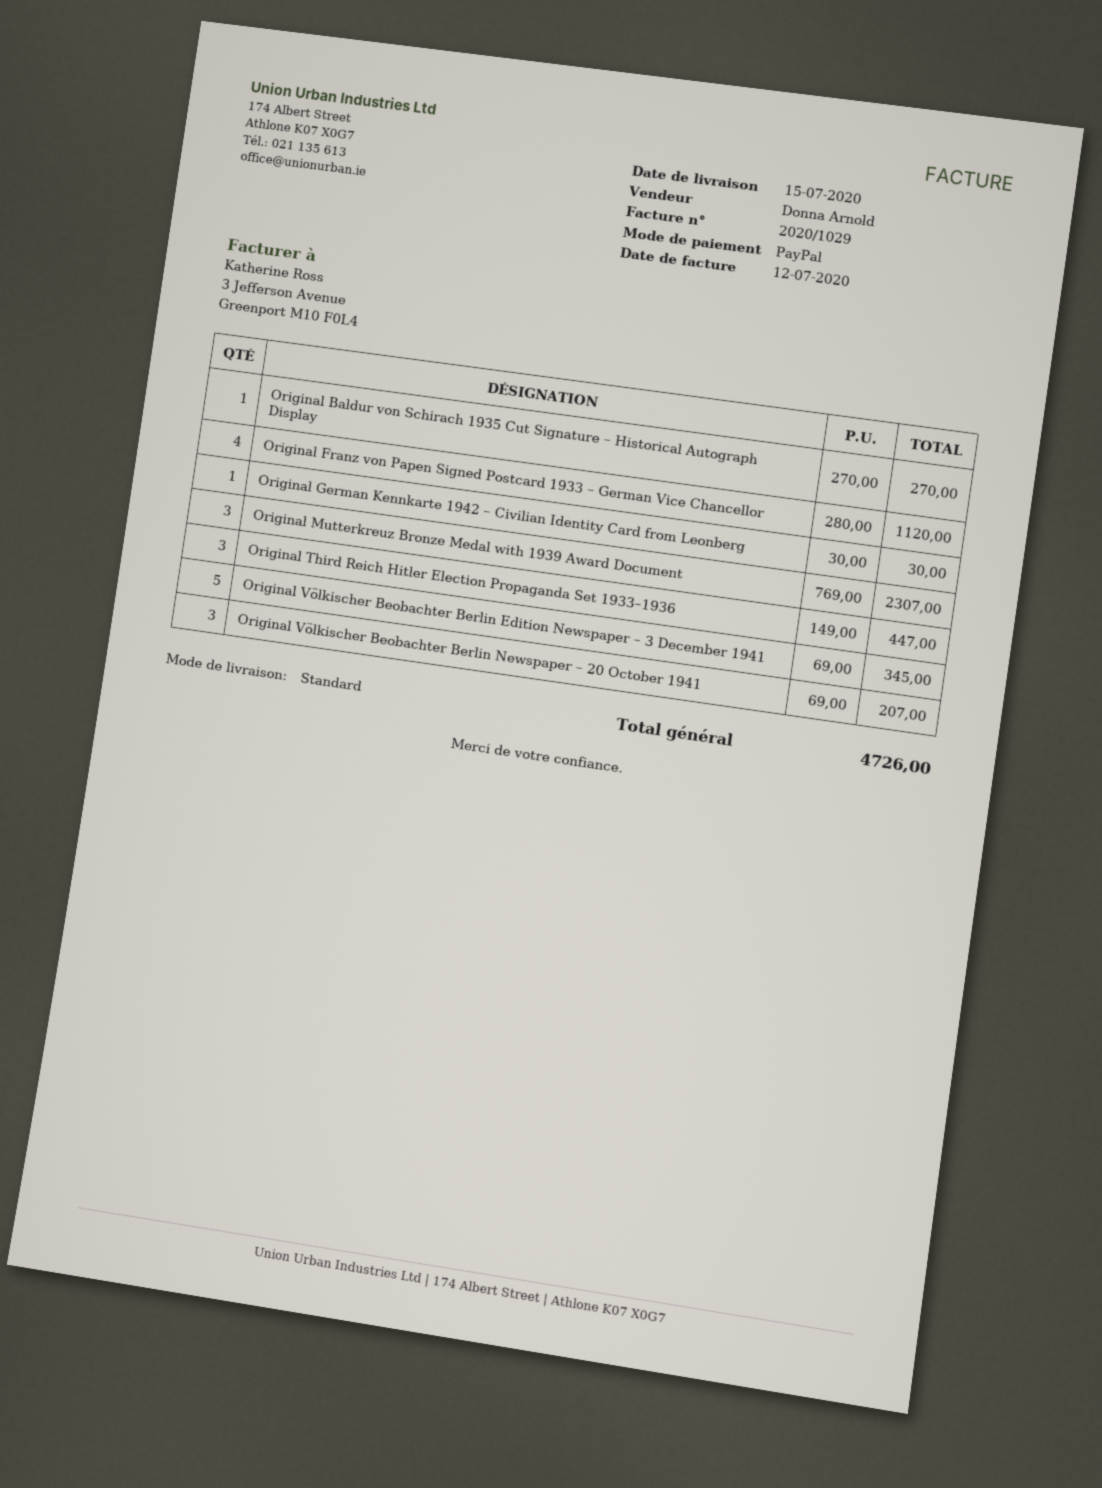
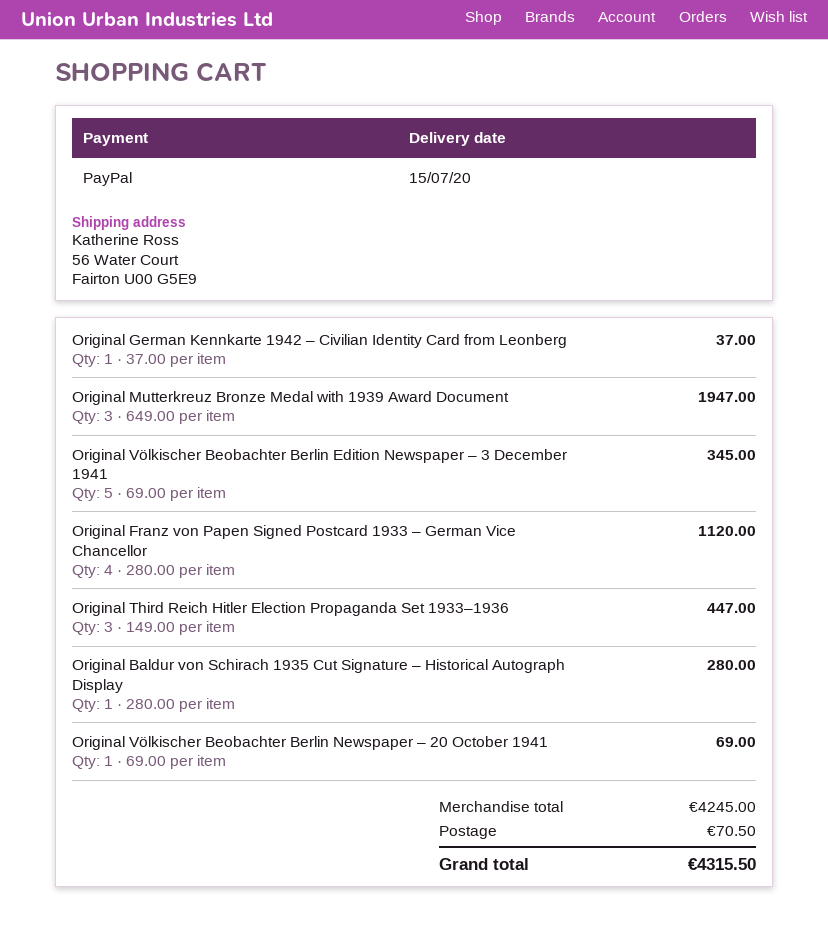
Original Baldur von Schirach 1935 Cut Signature – Historical Autograph Display: 1 x 270.00 = 270.00 -> 1 x 280.00 = 280.00
Original German Kennkarte 1942 – Civilian Identity Card from Leonberg: 1 x 30.00 = 30.00 -> 1 x 37.00 = 37.00
Original Mutterkreuz Bronze Medal with 1939 Award Document: 3 x 769.00 = 2307.00 -> 3 x 649.00 = 1947.00
Original Völkischer Beobachter Berlin Newspaper – 20 October 1941: 3 x 69.00 = 207.00 -> 1 x 69.00 = 69.00
shipping: none -> 70.50
total: 4726.00 -> 4315.50

